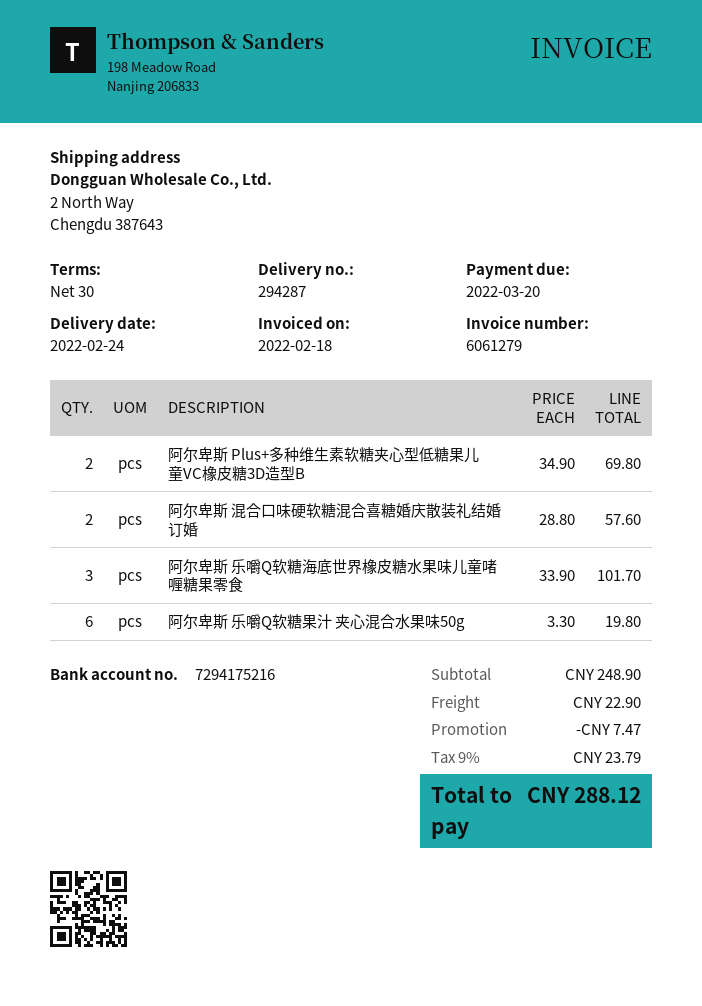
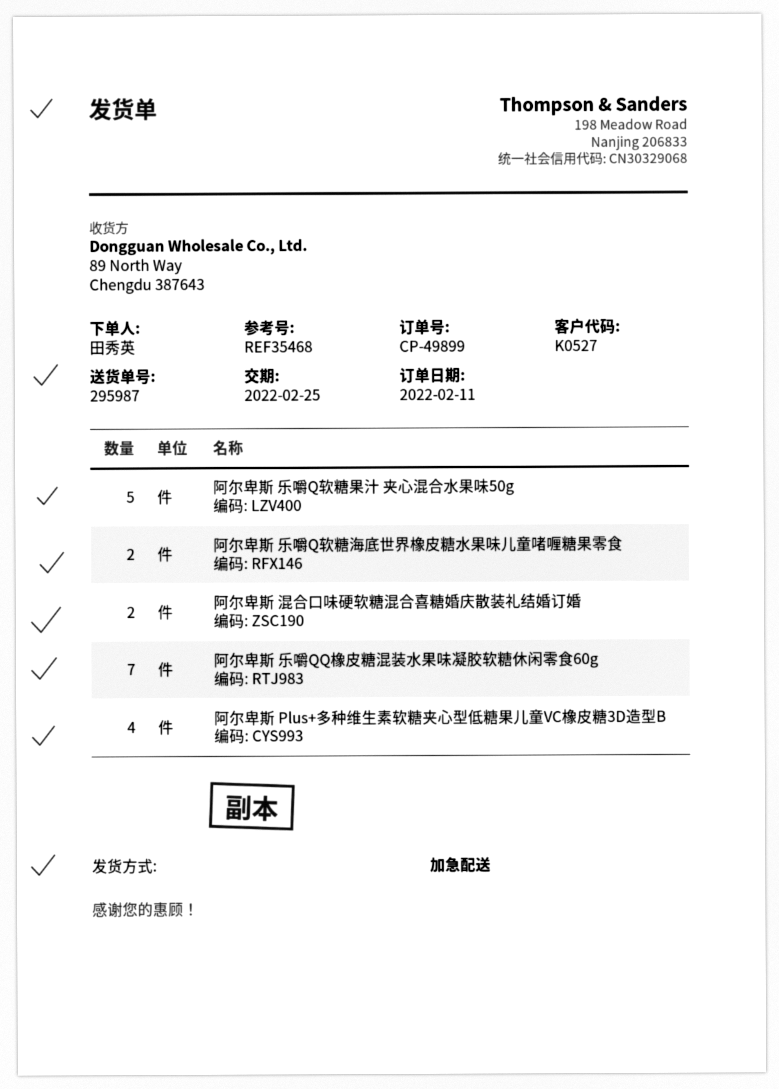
delivery note number: 294287 -> 295987
delivery date: 2022-02-24 -> 2022-02-25
ship to: 2 North Way, Chengdu 387643 -> 89 North Way, Chengdu 387643
阿尔卑斯 Plus+多种维生素软糖夹心型低糖果儿童VC橡皮糖3D造型B: 2 -> 4
阿尔卑斯 乐嚼Q软糖海底世界橡皮糖水果味儿童啫喱糖果零食: 3 -> 2
阿尔卑斯 乐嚼Q软糖果汁 夹心混合水果味50g: 6 -> 5
阿尔卑斯 乐嚼QQ橡皮糖混装水果味凝胶软糖休闲零食60g: none -> 7

